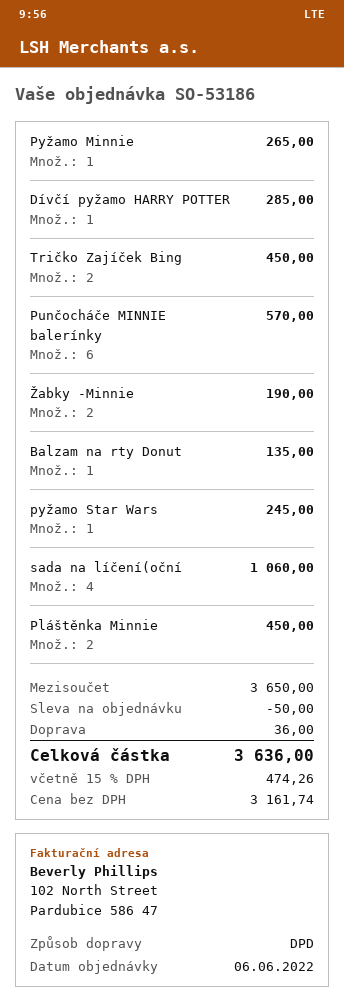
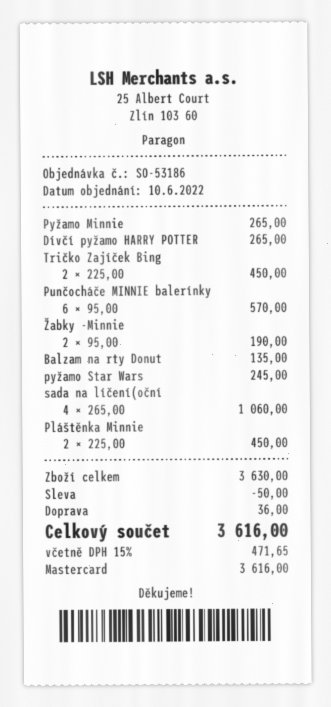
order date: 2022-06-06 -> 2022-06-10
Dívčí pyžamo HARRY POTTER: 1 for 285.00 -> 1 for 265.00
subtotal: 3650.00 -> 3630.00
tax: 15% = 474.26 -> 15% = 471.65
total: 3636.00 -> 3616.00

